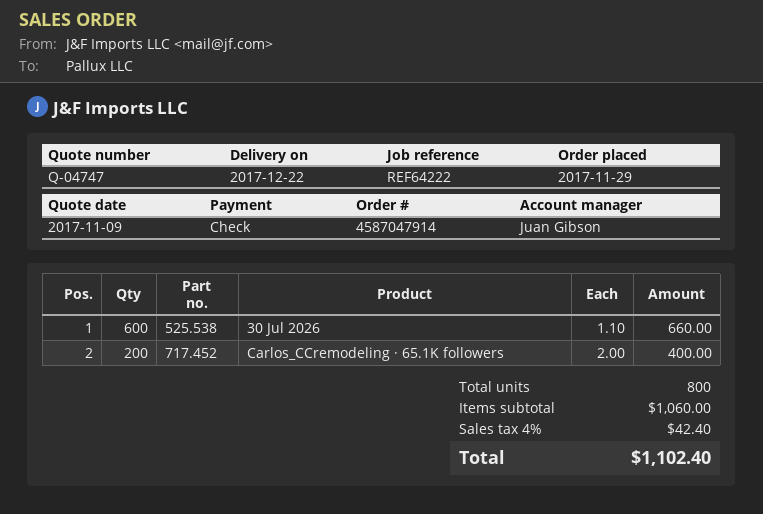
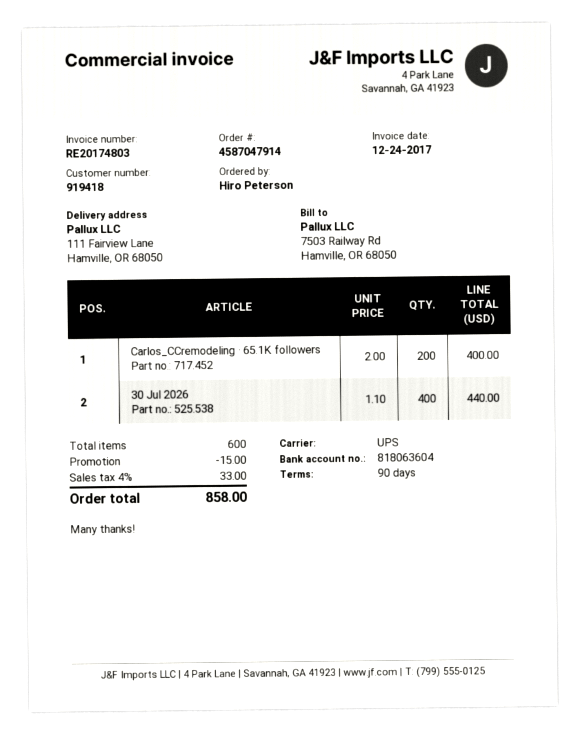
30 Jul 2026: 600 x 1.10 = 660.00 -> 400 x 1.10 = 440.00
total quantity: 800 -> 600
discount: none -> 15.00
tax: 4% = 42.40 -> 4% = 33.00
total: 1102.40 -> 858.00

